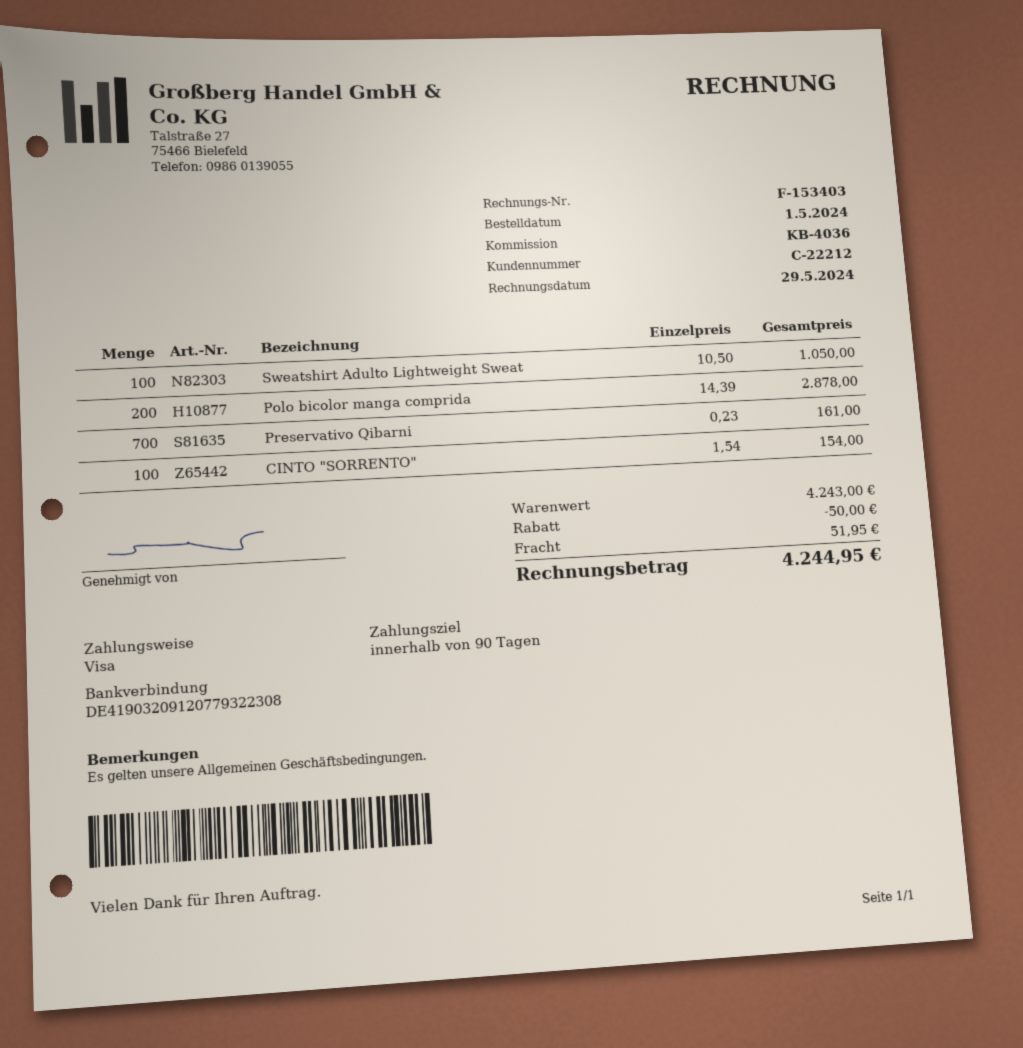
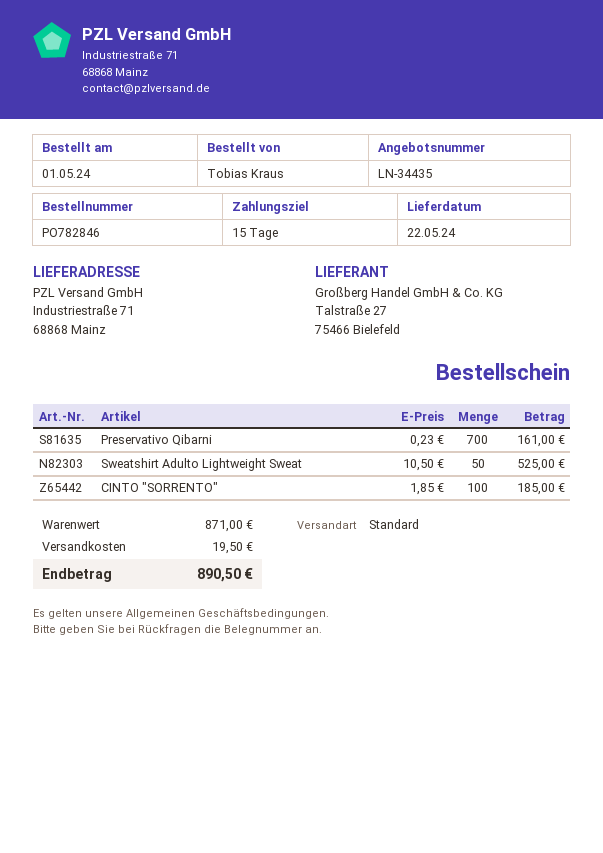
payment terms: 90 days -> 15 days
Sweatshirt Adulto Lightweight Sweat: 100 x 10.50 = 1050.00 -> 50 x 10.50 = 525.00
Polo bicolor manga comprida: 200 x 14.39 = 2878.00 -> none
CINTO "SORRENTO": 100 x 1.54 = 154.00 -> 100 x 1.85 = 185.00
subtotal: 4243.00 -> 871.00
discount: 50.00 -> none
shipping: 51.95 -> 19.50
total: 4244.95 -> 890.50

